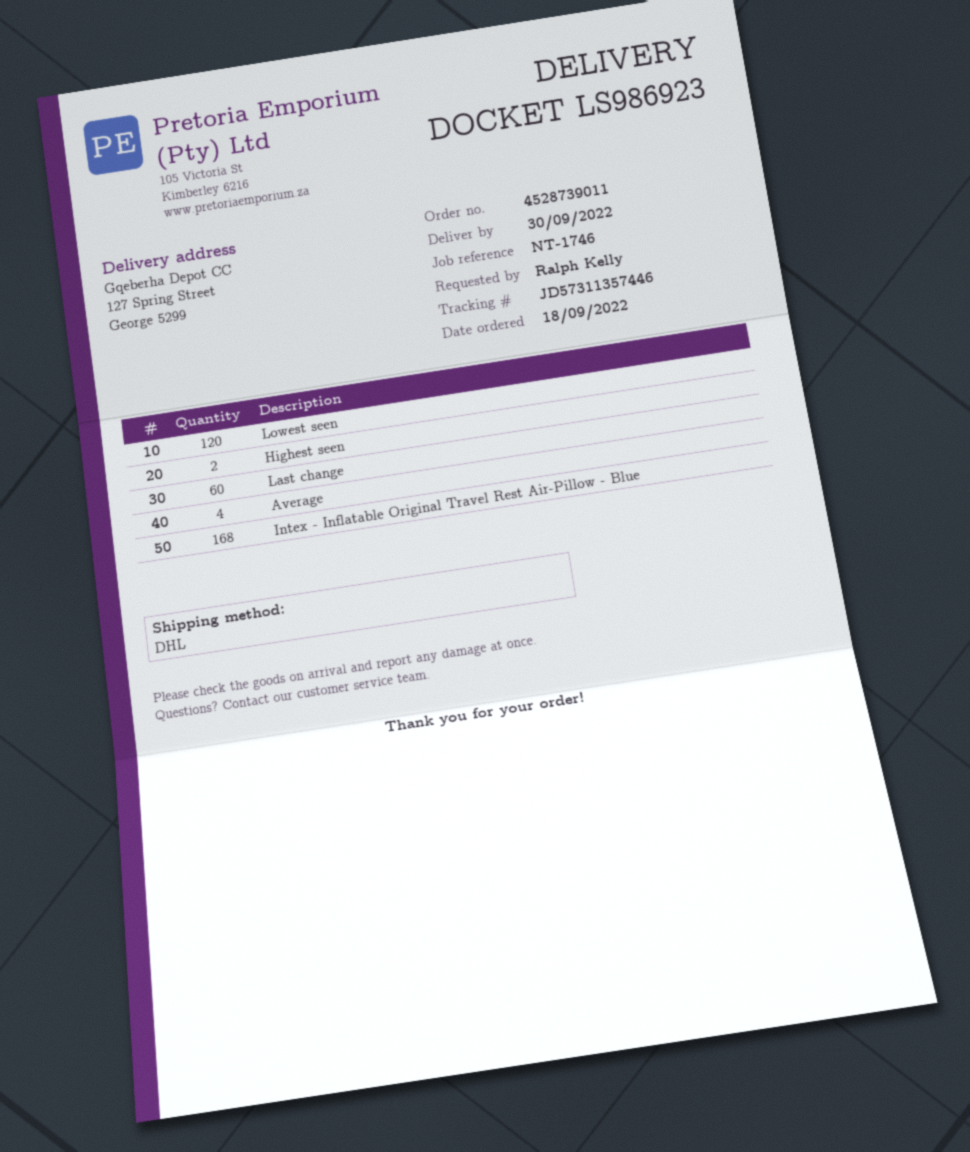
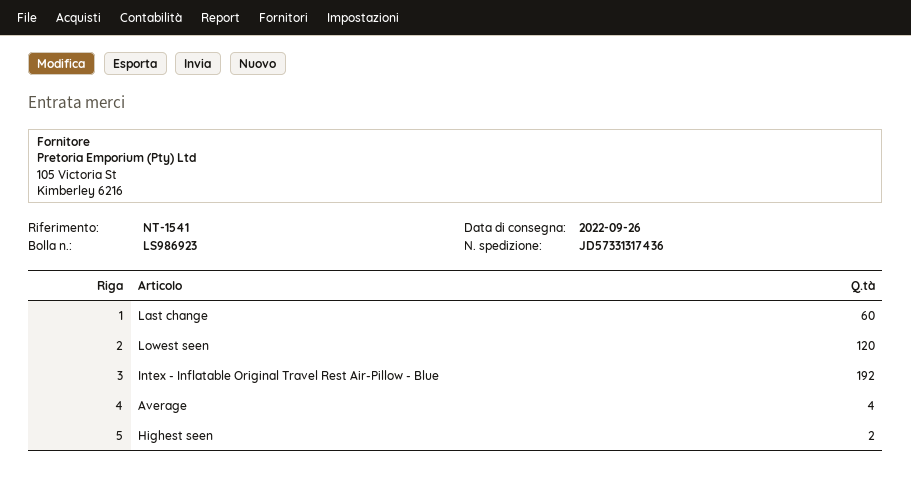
delivery date: 2022-09-30 -> 2022-09-26
reference: NT-1746 -> NT-1541
tracking number: JD57311357446 -> JD57331317436
Intex - Inflatable Original Travel Rest Air-Pillow - Blue: 168 -> 192

